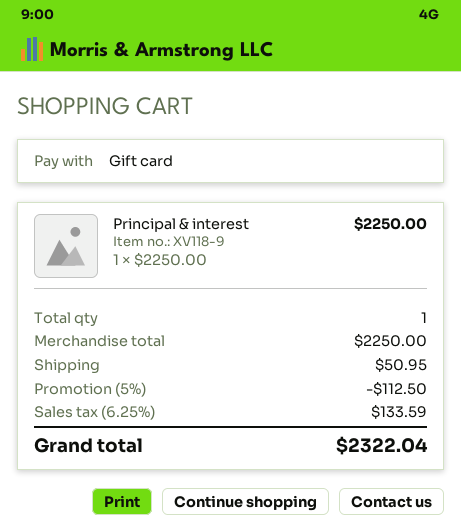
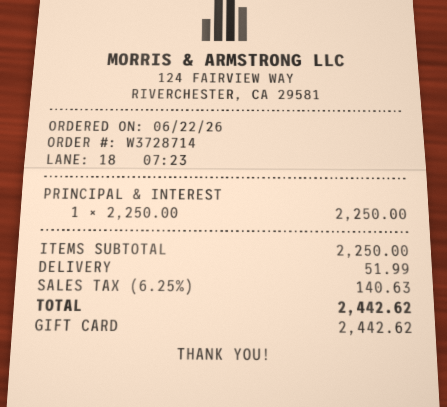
discount: 5% = 112.50 -> none
shipping: 50.95 -> 51.99
tax: 6.25% = 133.59 -> 6.25% = 140.63
total: 2322.04 -> 2442.62

